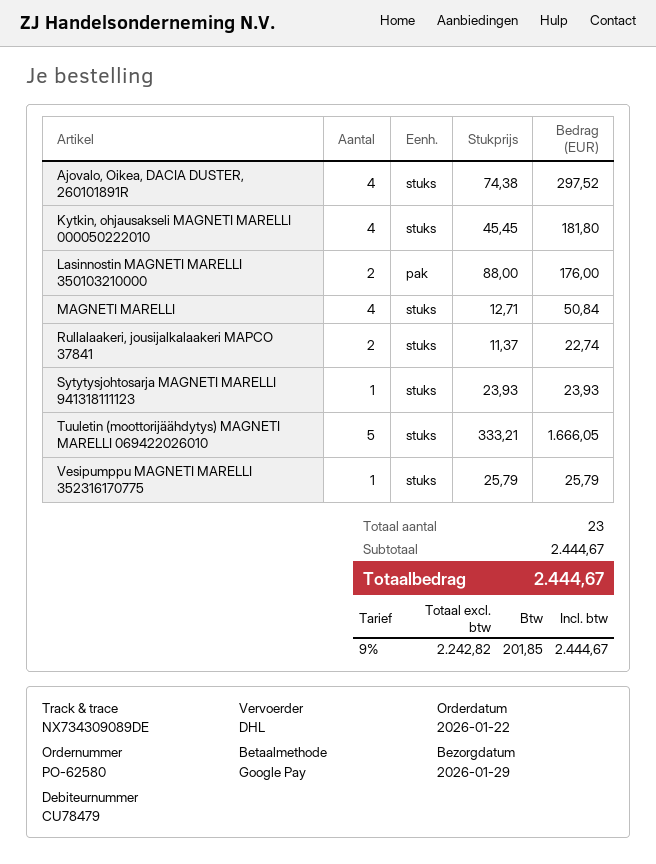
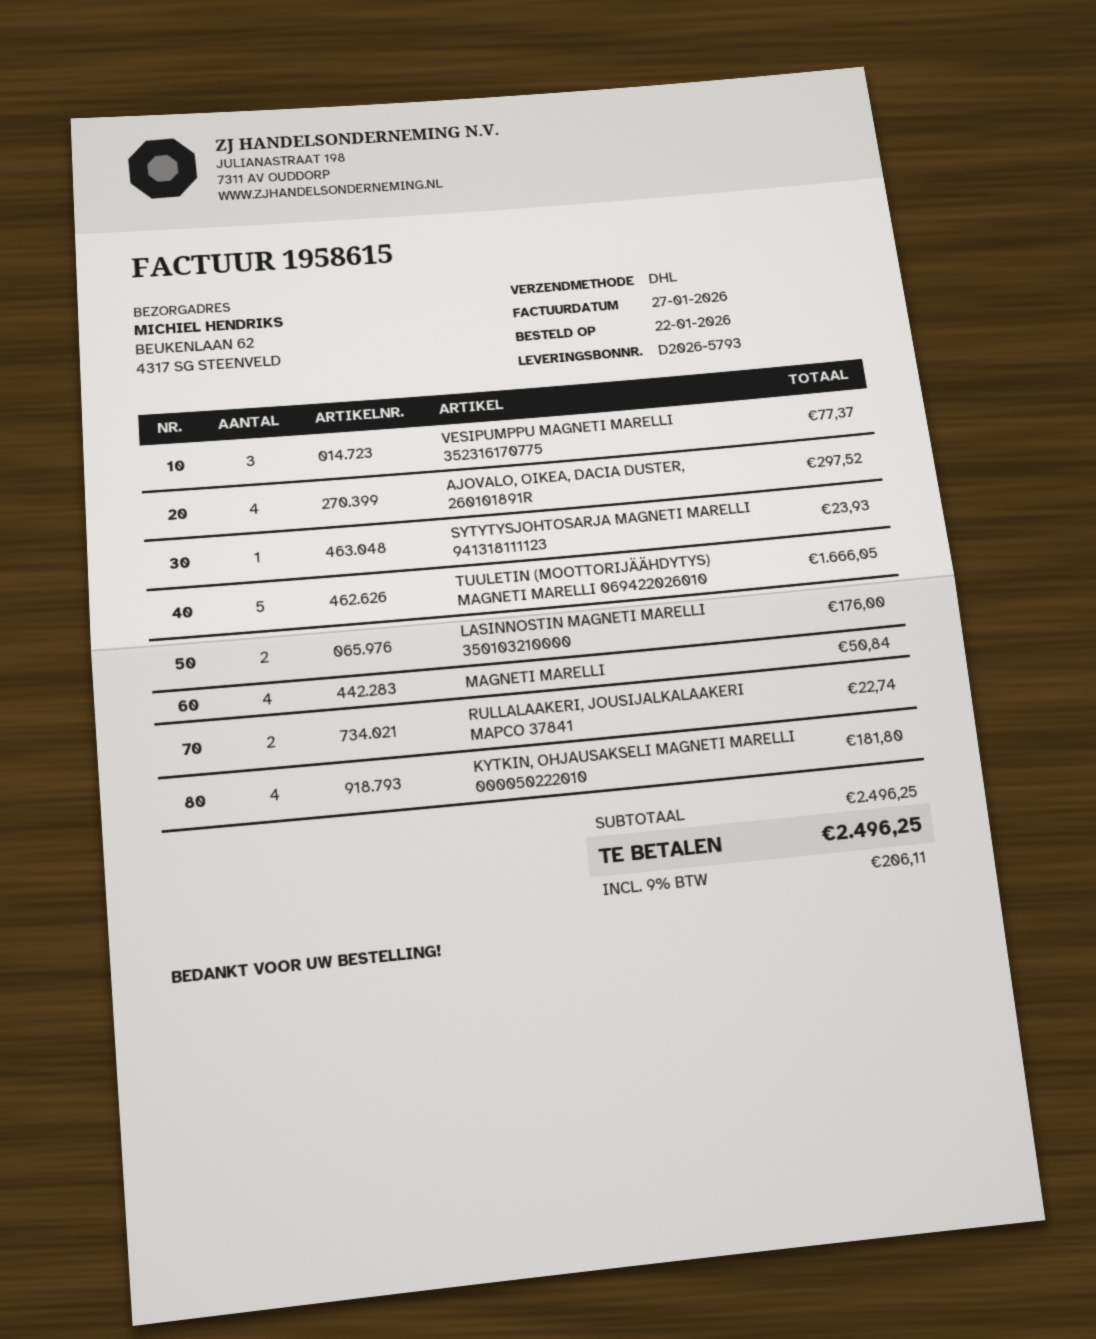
Vesipumppu MAGNETI MARELLI 352316170775: 1 for 25.79 -> 3 for 77.37
subtotal: 2444.67 -> 2496.25
tax: 9% = 201.85 -> 9% = 206.11
total: 2444.67 -> 2496.25

